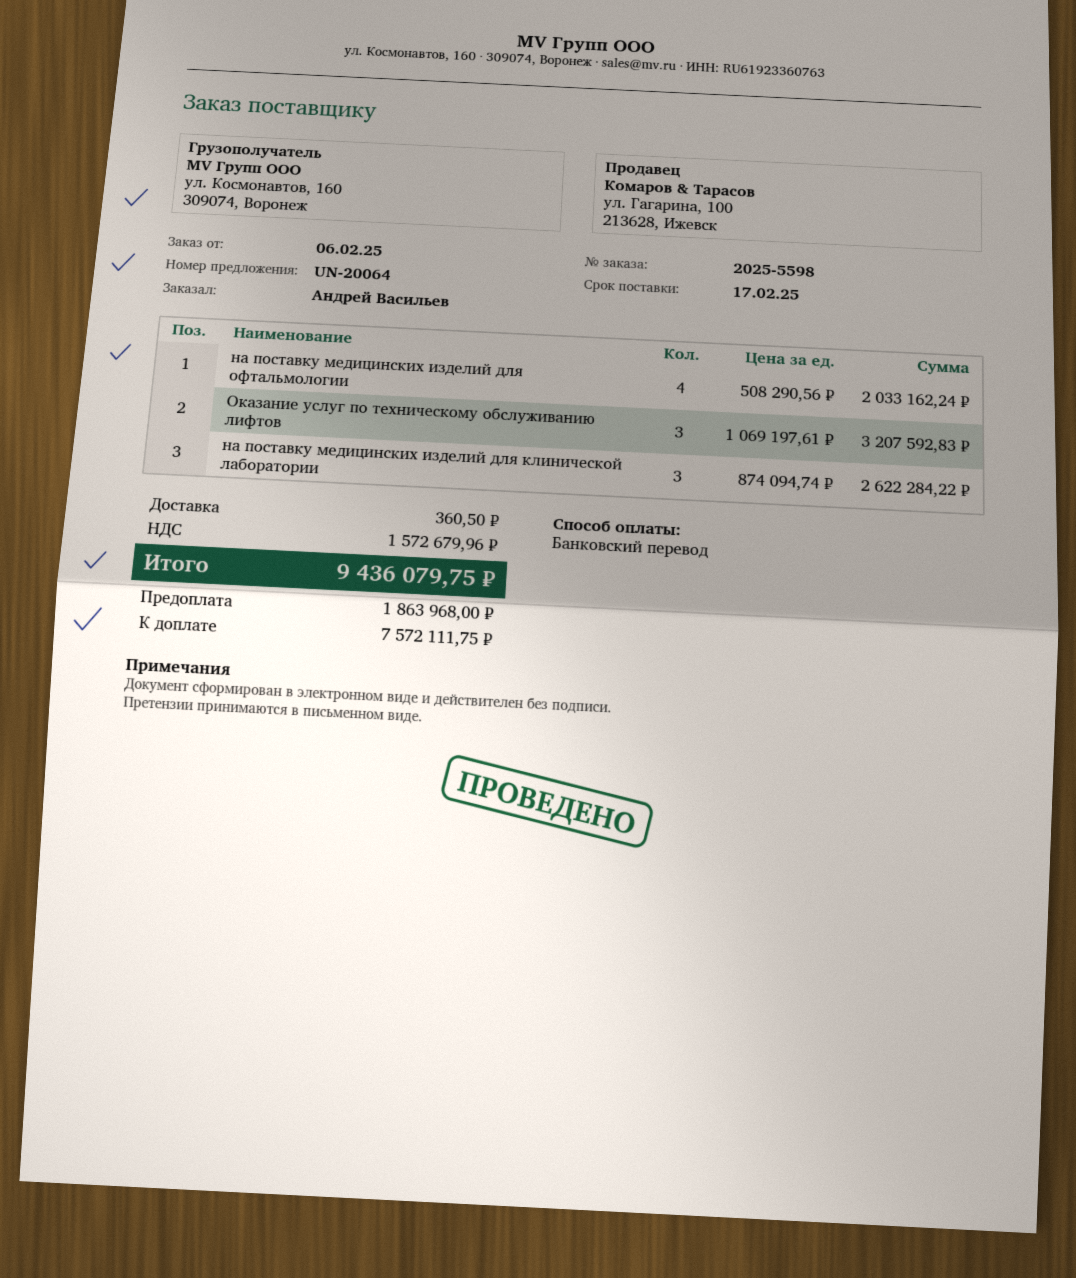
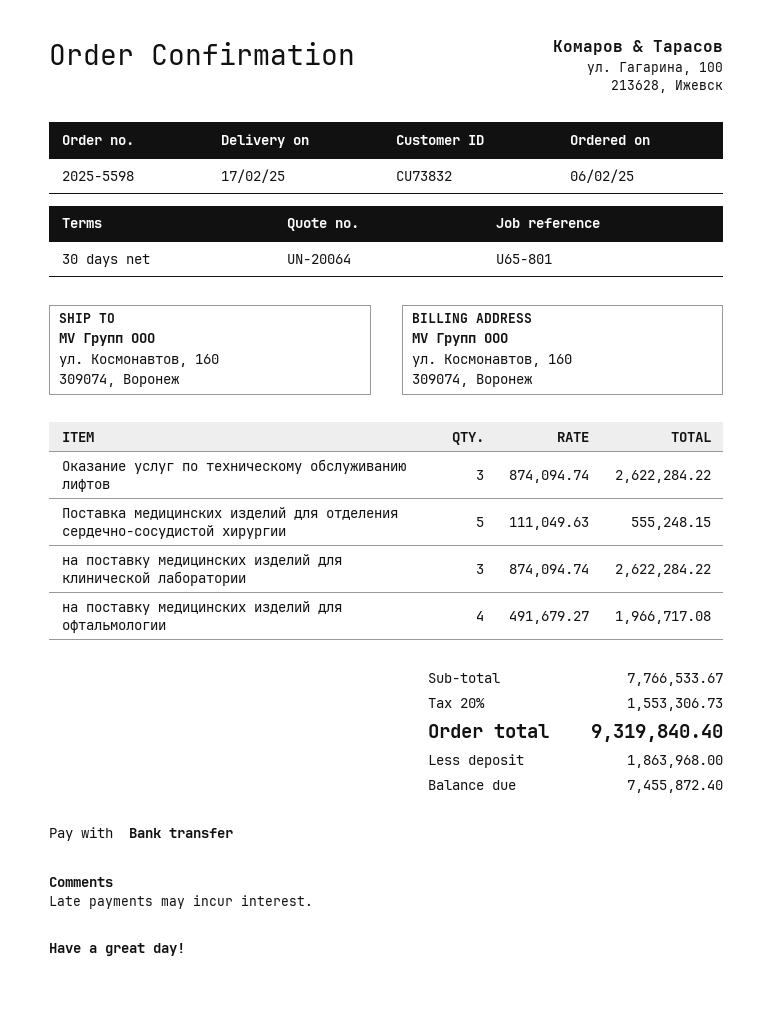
на поставку медицинских изделий для офтальмологии: 4 x 508290.56 = 2033162.24 -> 4 x 491679.27 = 1966717.08
Оказание услуг по техническому обслуживанию лифтов: 3 x 1069197.61 = 3207592.83 -> 3 x 874094.74 = 2622284.22
Поставка медицинских изделий для отделения сердечно-сосудистой хирургии: none -> 5 x 111049.63 = 555248.15
shipping: 360.50 -> none
tax: 1572679.96 -> 1553306.73
total: 9436079.75 -> 9319840.40
balance: 7572111.75 -> 7455872.40

